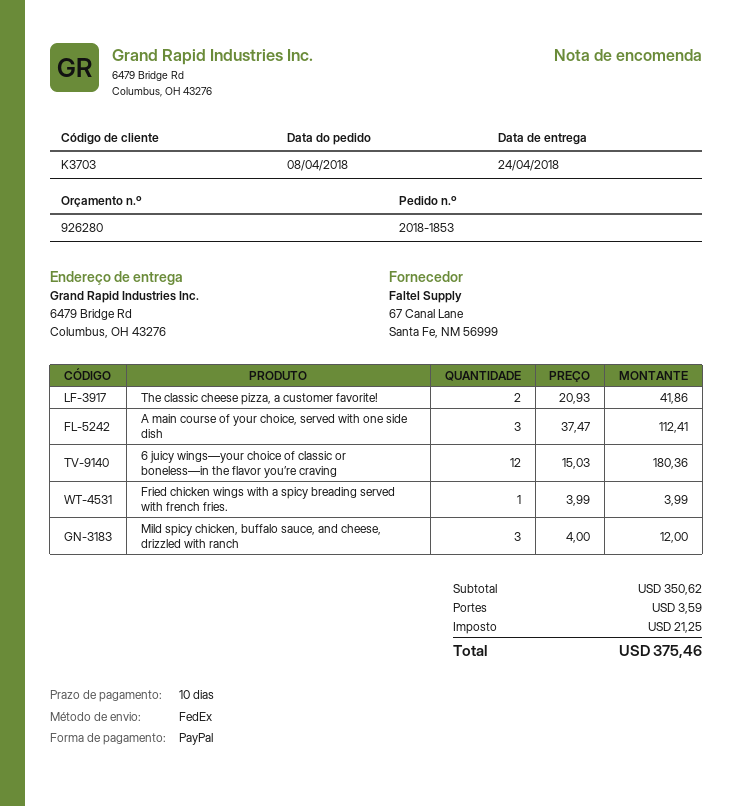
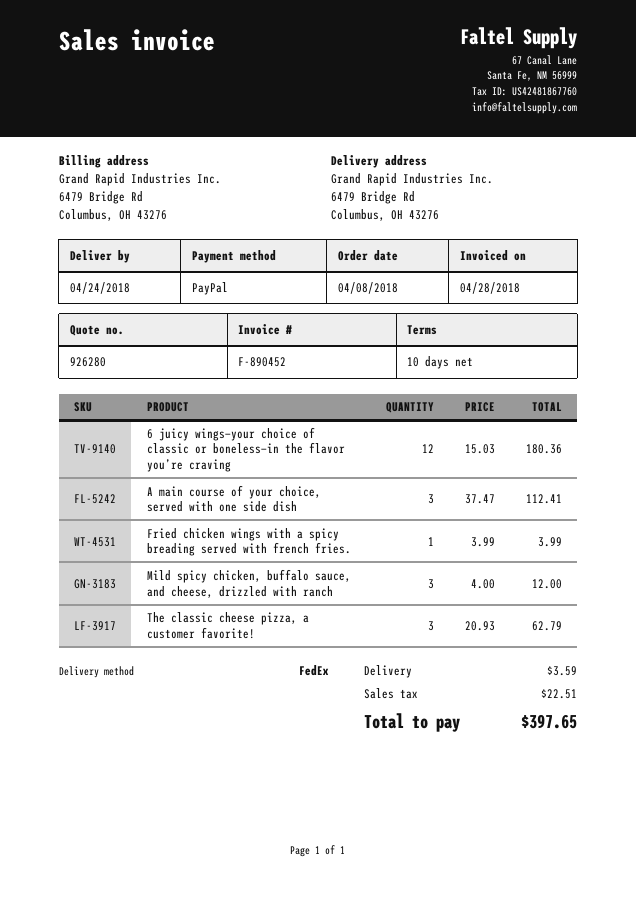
The classic cheese pizza, a customer favorite!: 2 x 20.93 = 41.86 -> 3 x 20.93 = 62.79
tax: 21.25 -> 22.51
total: 375.46 -> 397.65

